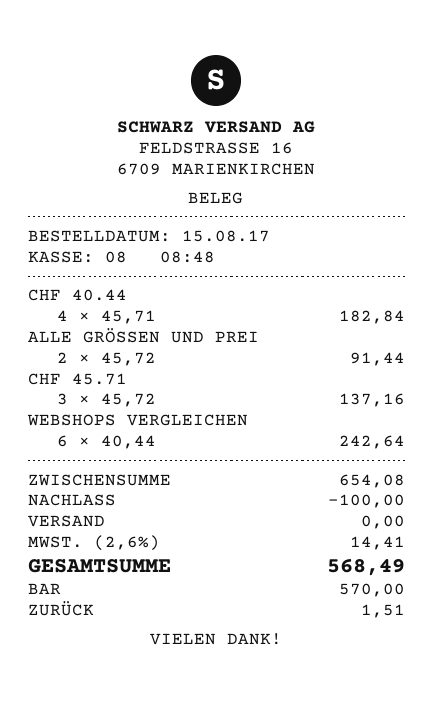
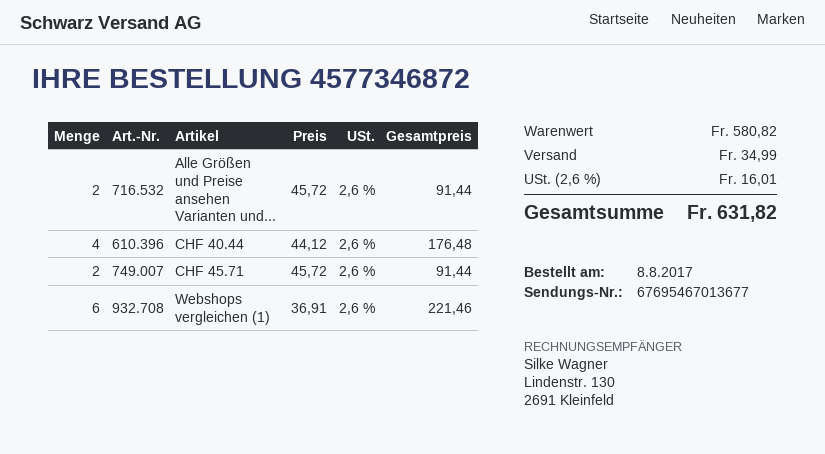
order date: 2017-08-15 -> 2017-08-08
CHF 40.44: 4 x 45.71 = 182.84 -> 4 x 44.12 = 176.48
CHF 45.71: 3 x 45.72 = 137.16 -> 2 x 45.72 = 91.44
WEBSHOPS VERGLEICHEN: 6 x 40.44 = 242.64 -> 6 x 36.91 = 221.46
subtotal: 654.08 -> 580.82
discount: 100.00 -> none
shipping: 0.00 -> 34.99
tax: 2.6% = 14.41 -> 2.6% = 16.01
total: 568.49 -> 631.82

